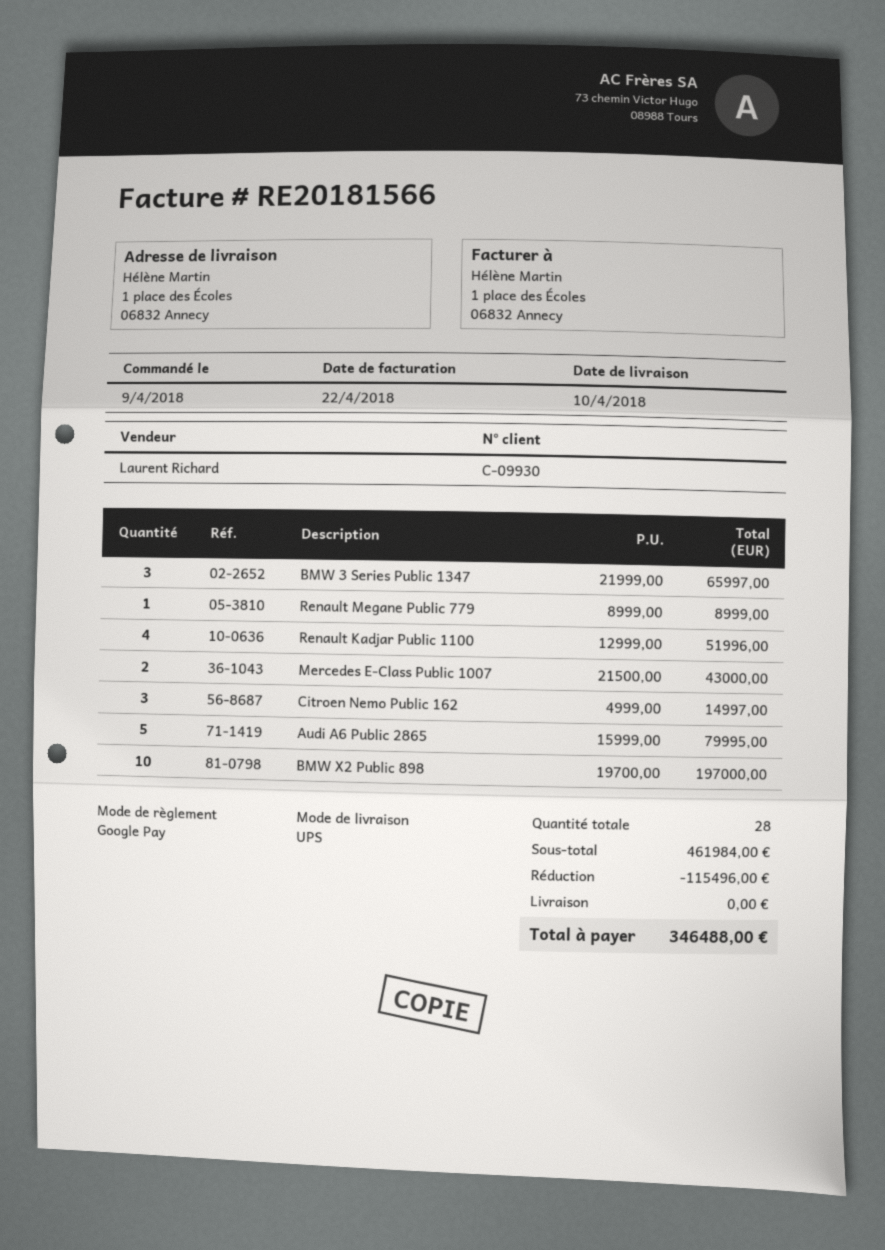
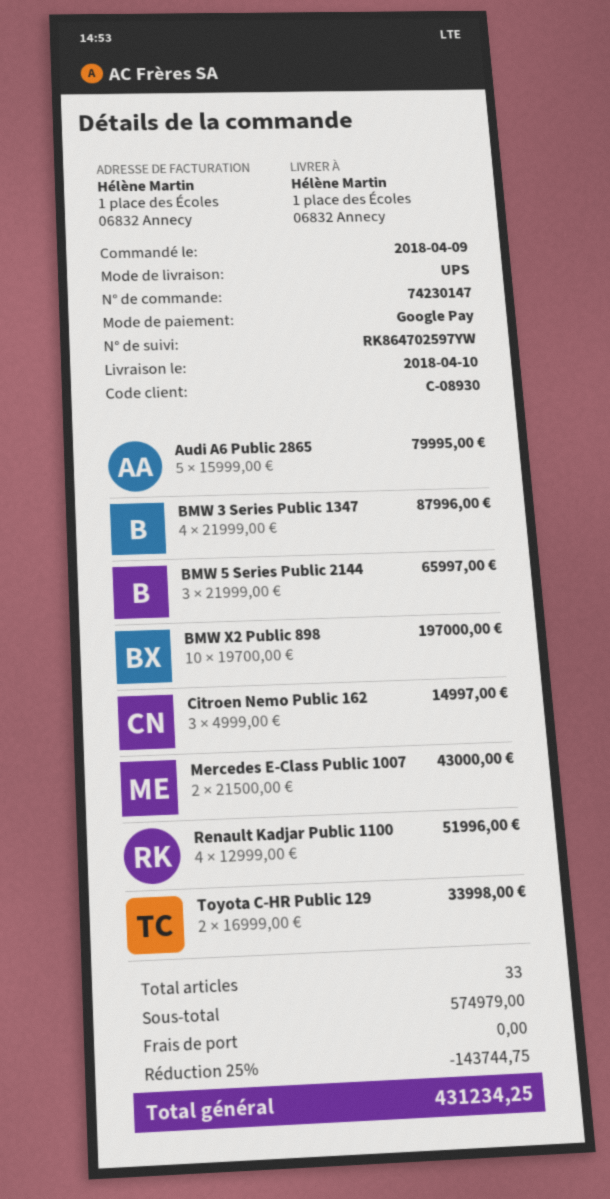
customer number: C-09930 -> C-08930
BMW 3 Series Public 1347: 3 x 21999.00 = 65997.00 -> 4 x 21999.00 = 87996.00
Renault Megane Public 779: 1 x 8999.00 = 8999.00 -> none
BMW 5 Series Public 2144: none -> 3 x 21999.00 = 65997.00
Toyota C-HR Public 129: none -> 2 x 16999.00 = 33998.00
total quantity: 28 -> 33
subtotal: 461984.00 -> 574979.00
discount: 115496.00 -> 143744.75
total: 346488.00 -> 431234.25

